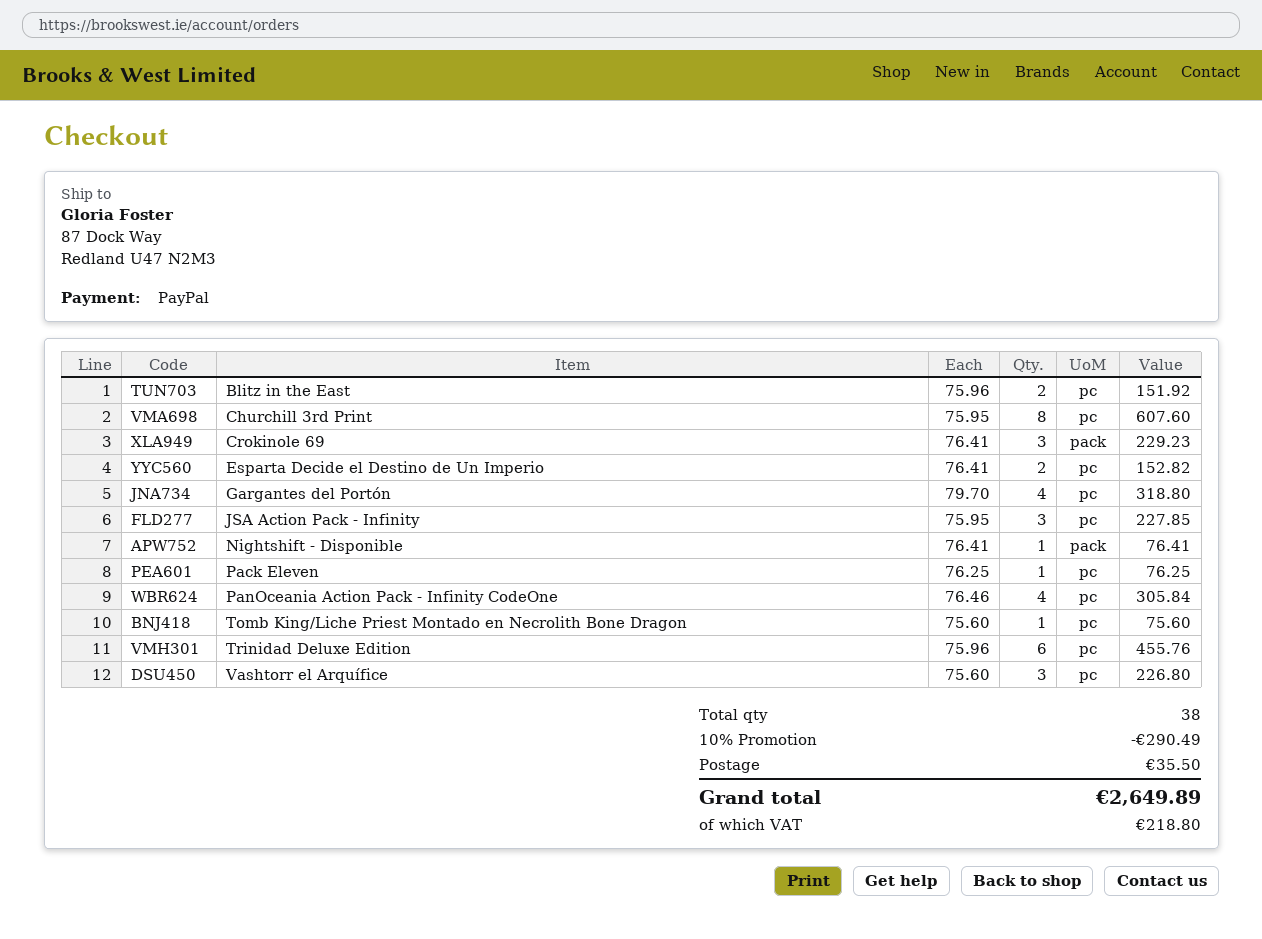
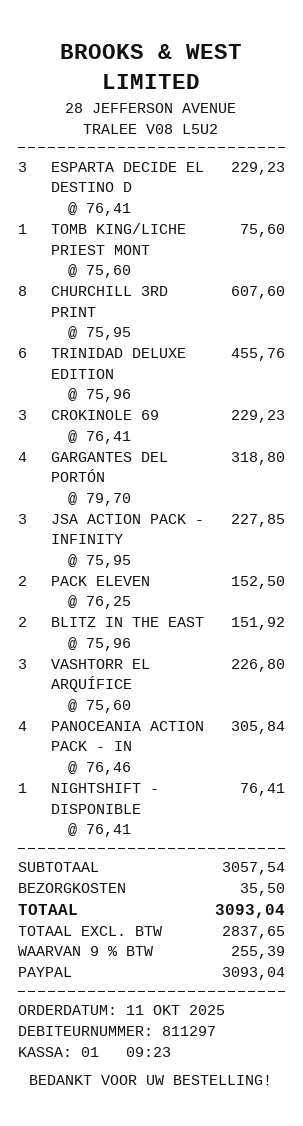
Esparta Decide el Destino de Un Imperio: 2 x 76.41 = 152.82 -> 3 x 76.41 = 229.23
Pack Eleven: 1 x 76.25 = 76.25 -> 2 x 76.25 = 152.50
discount: 10% = 290.49 -> none
tax: 218.80 -> 255.39
total: 2649.89 -> 3093.04

